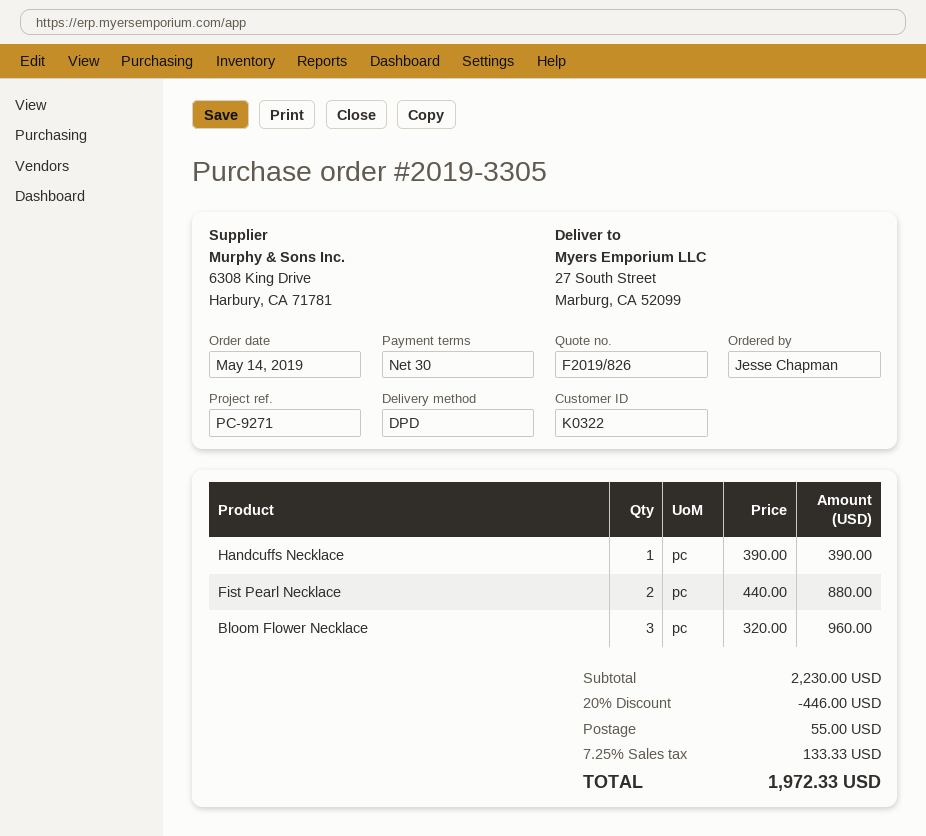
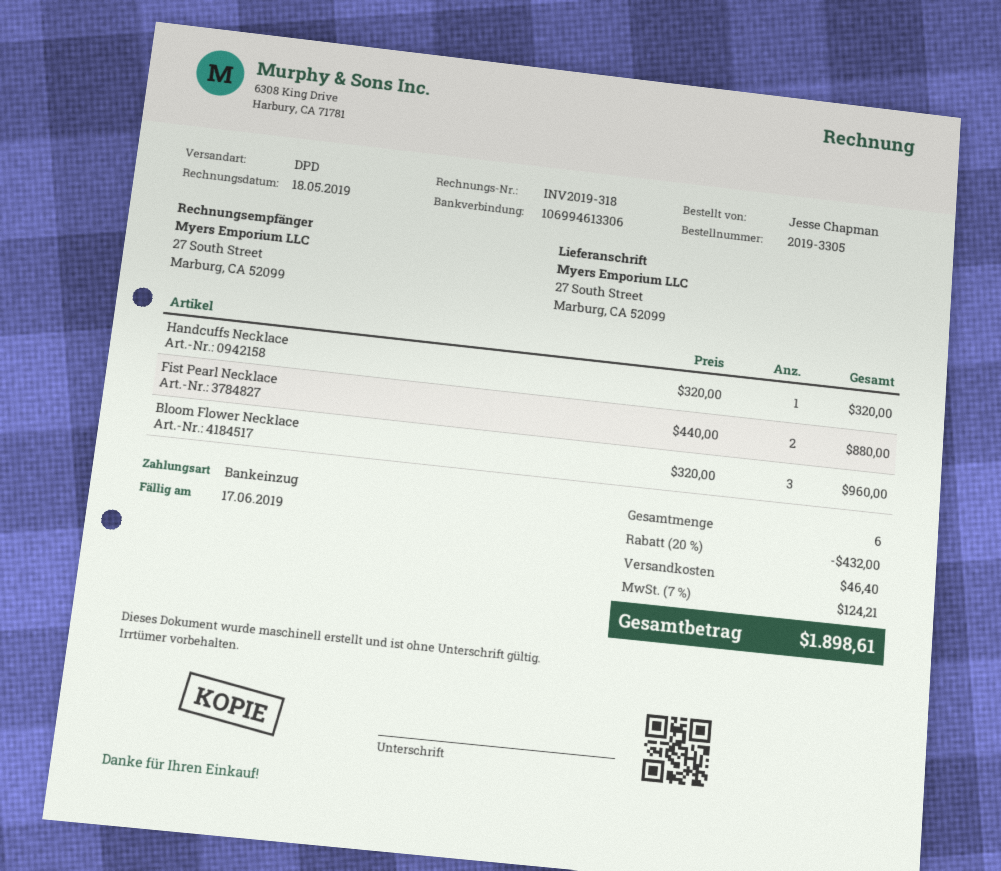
Handcuffs Necklace: 1 x 390.00 = 390.00 -> 1 x 320.00 = 320.00
discount: 20% = 446.00 -> 20% = 432.00
shipping: 55.00 -> 46.40
tax: 7.25% = 133.33 -> 7% = 124.21
total: 1972.33 -> 1898.61

